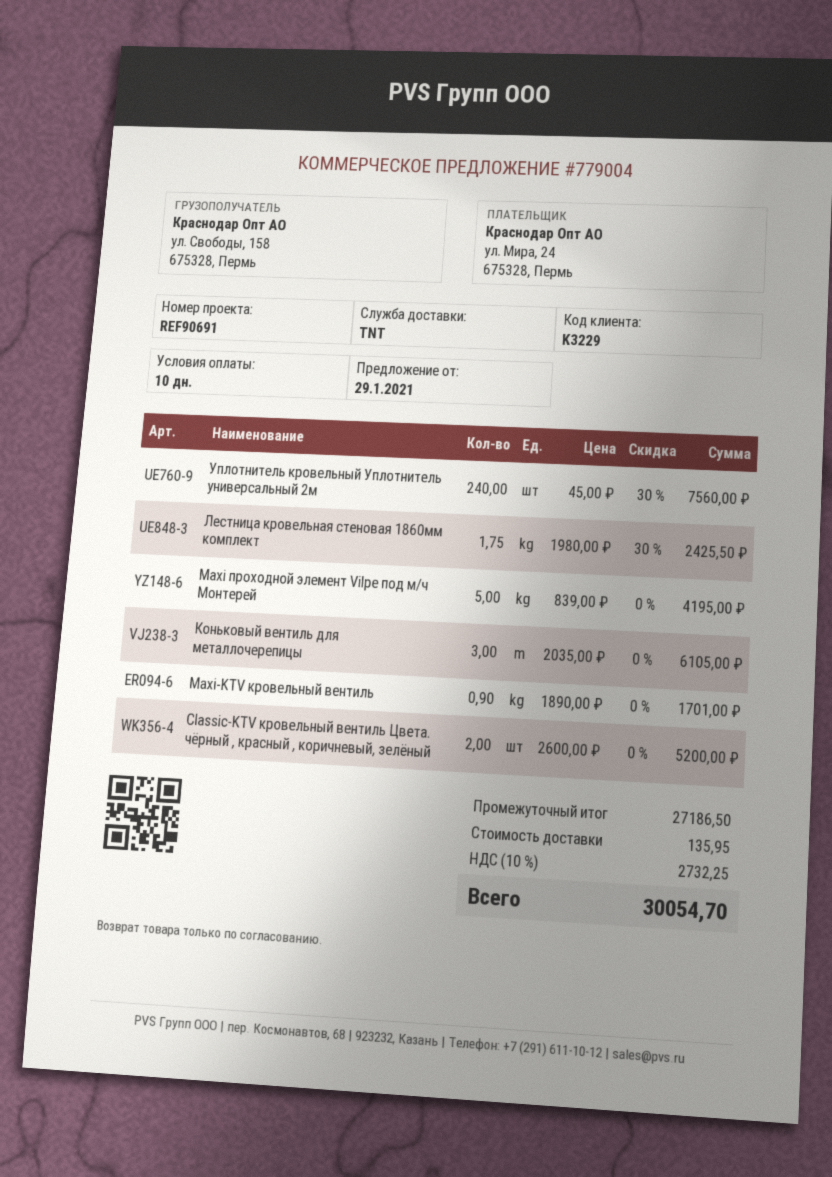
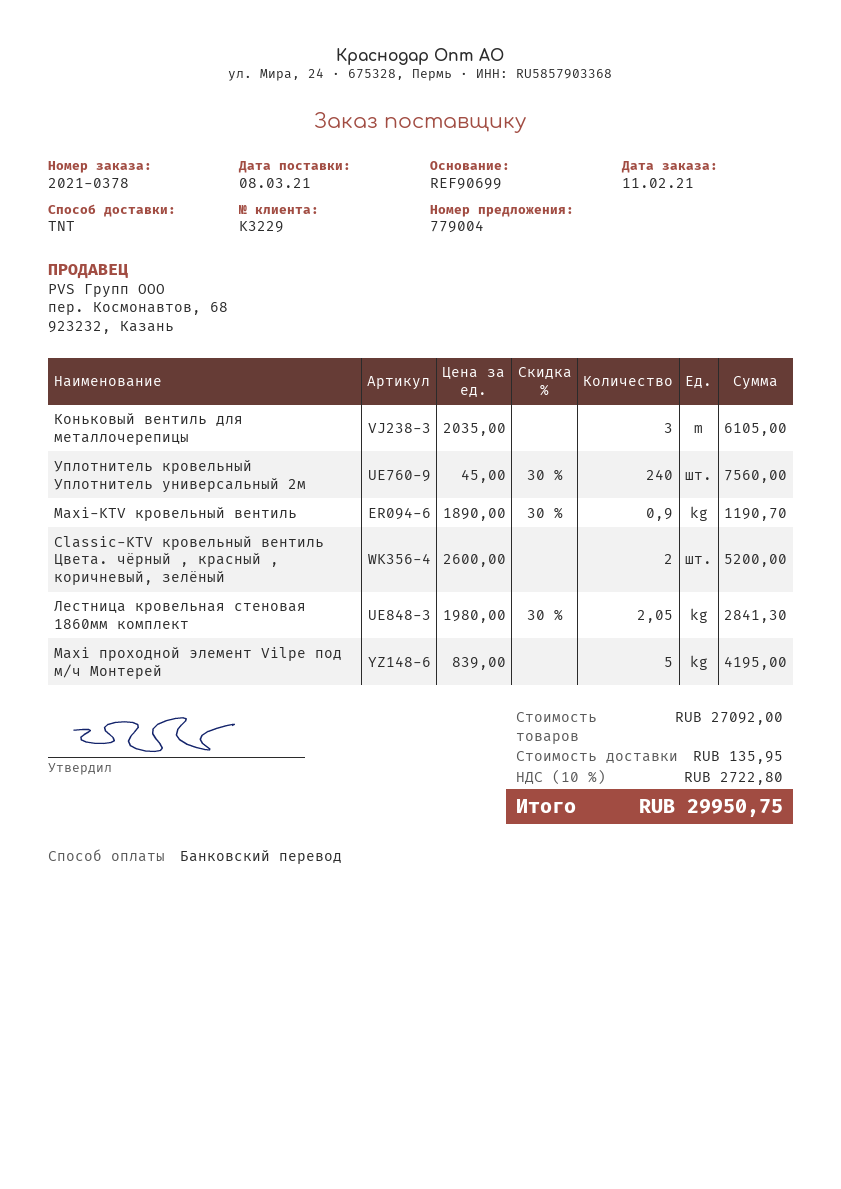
reference: REF90691 -> REF90699
Лестница кровельная стеновая 1860мм комплект: 1.75 x 1980.00 - 30% = 2425.50 -> 2.05 x 1980.00 - 30% = 2841.30
Maxi-KTV кровельный вентиль: 0.9 x 1890.00 = 1701.00 -> 0.9 x 1890.00 - 30% = 1190.70
subtotal: 27186.50 -> 27092.00
tax: 10% = 2732.25 -> 10% = 2722.80
total: 30054.70 -> 29950.75

